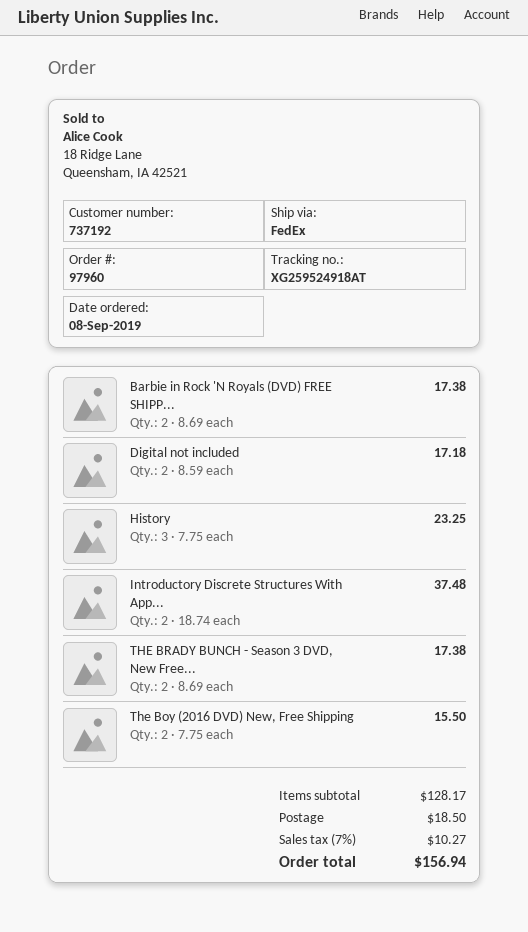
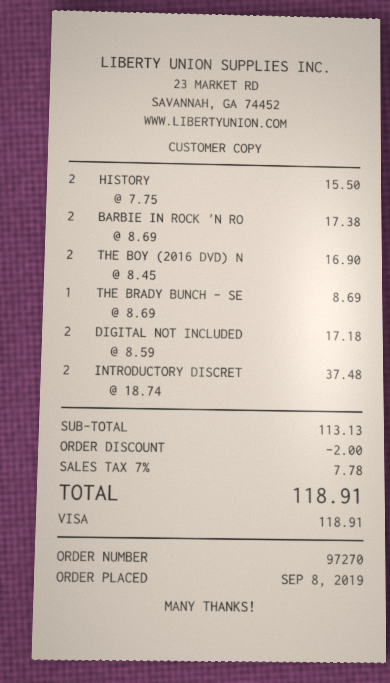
order number: 97960 -> 97270
History: 3 x 7.75 = 23.25 -> 2 x 7.75 = 15.50
THE BRADY BUNCH - Season 3 DVD, New Free...: 2 x 8.69 = 17.38 -> 1 x 8.69 = 8.69
The Boy (2016 DVD) New, Free Shipping: 2 x 7.75 = 15.50 -> 2 x 8.45 = 16.90
subtotal: 128.17 -> 113.13
discount: none -> 2.00
shipping: 18.50 -> none
tax: 7% = 10.27 -> 7% = 7.78
total: 156.94 -> 118.91

